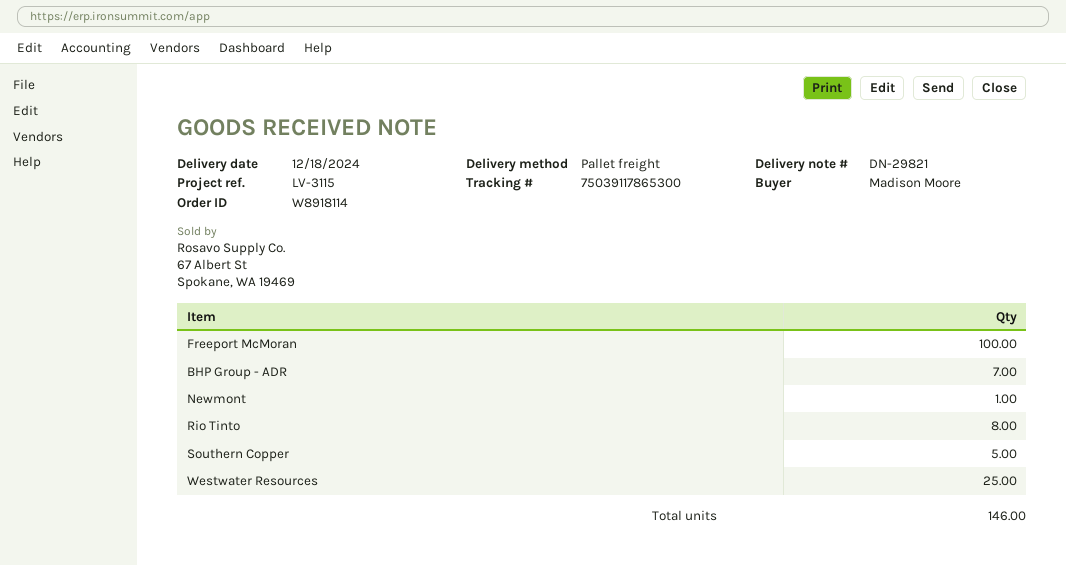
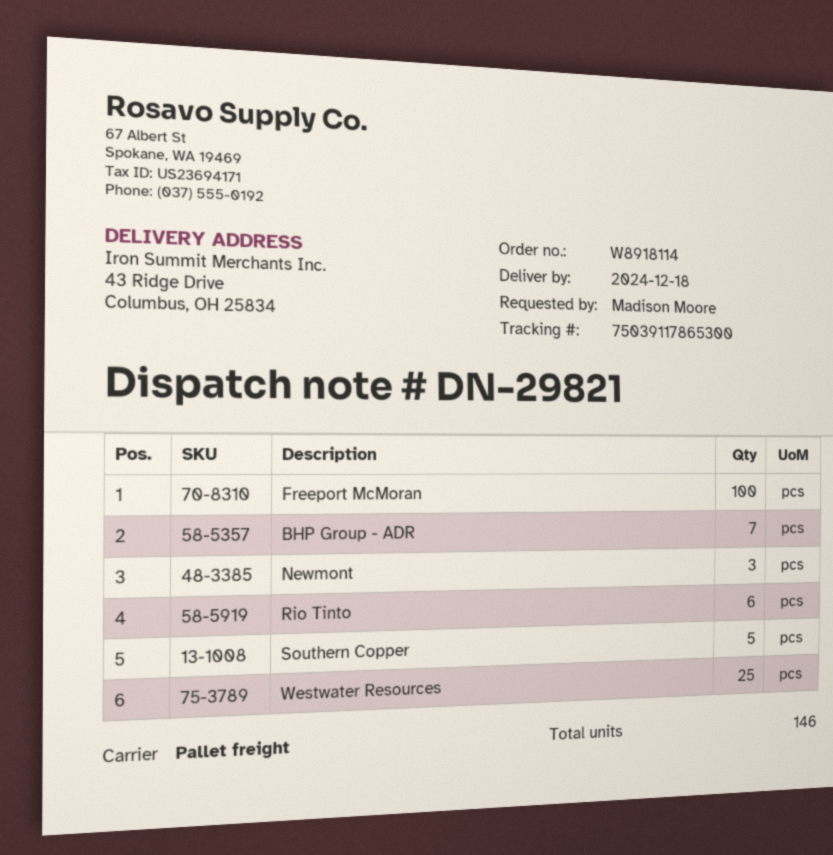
Newmont: 1 -> 3
Rio Tinto: 8 -> 6

